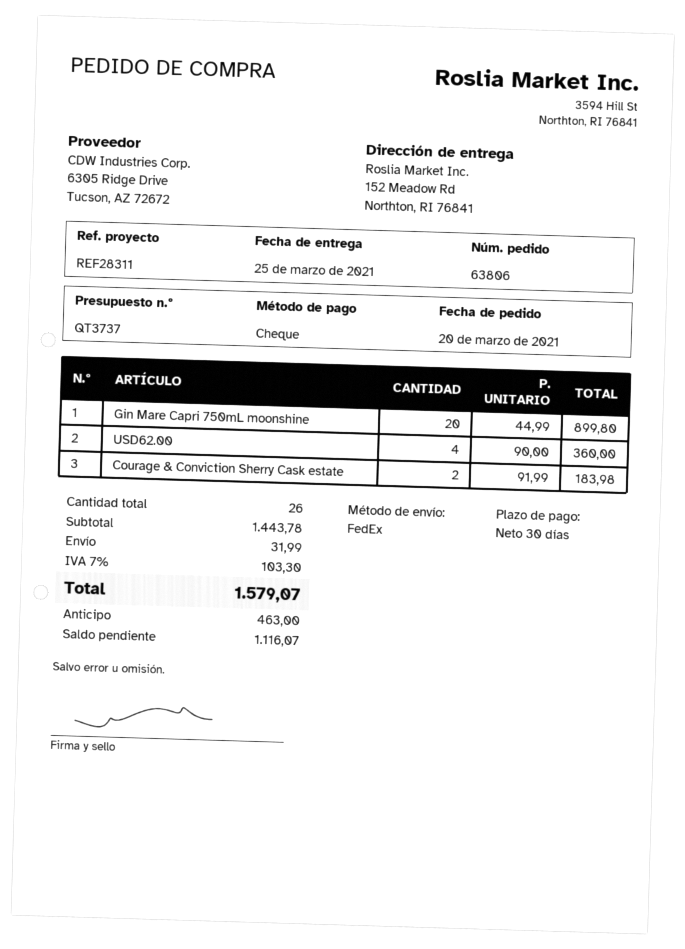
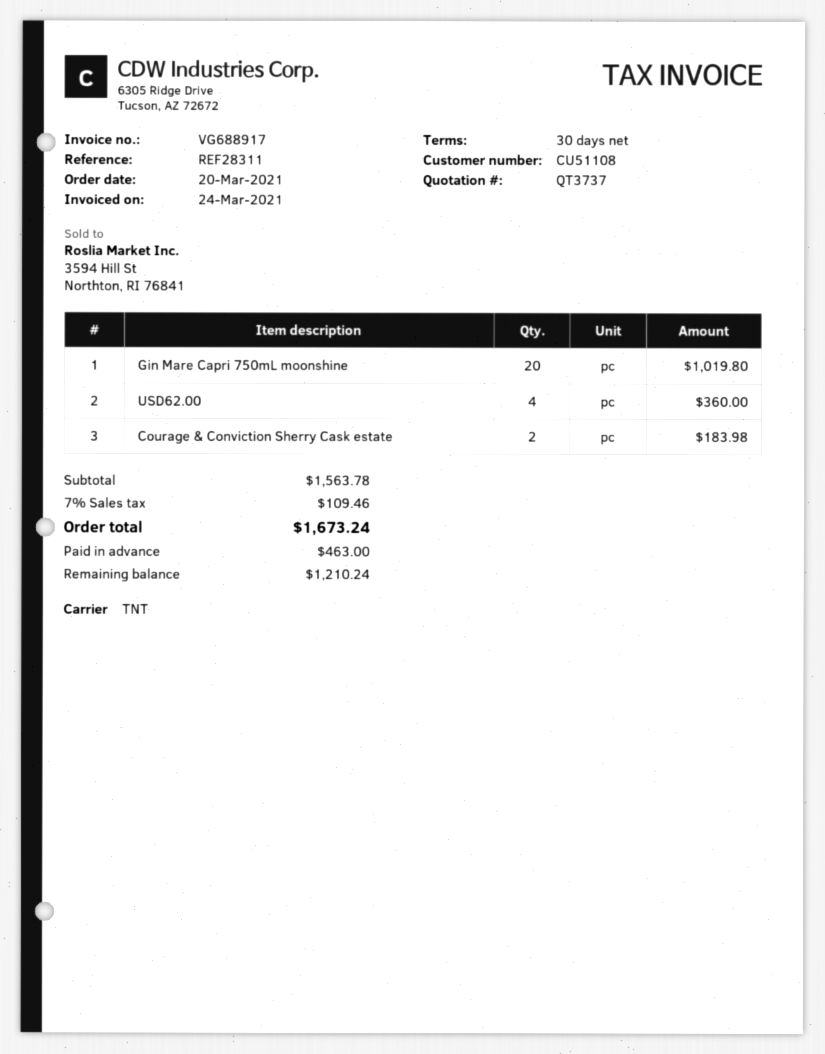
shipping method: FedEx -> TNT
Gin Mare Capri 750mL moonshine: 20 for 899.80 -> 20 for 1019.80
subtotal: 1443.78 -> 1563.78
shipping: 31.99 -> none
tax: 7% = 103.30 -> 7% = 109.46
total: 1579.07 -> 1673.24
balance: 1116.07 -> 1210.24

